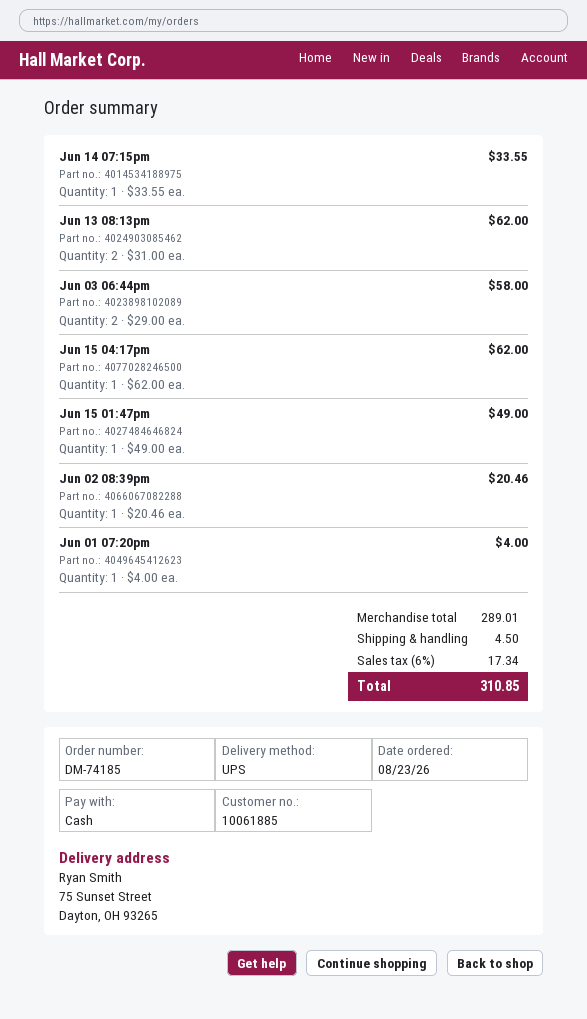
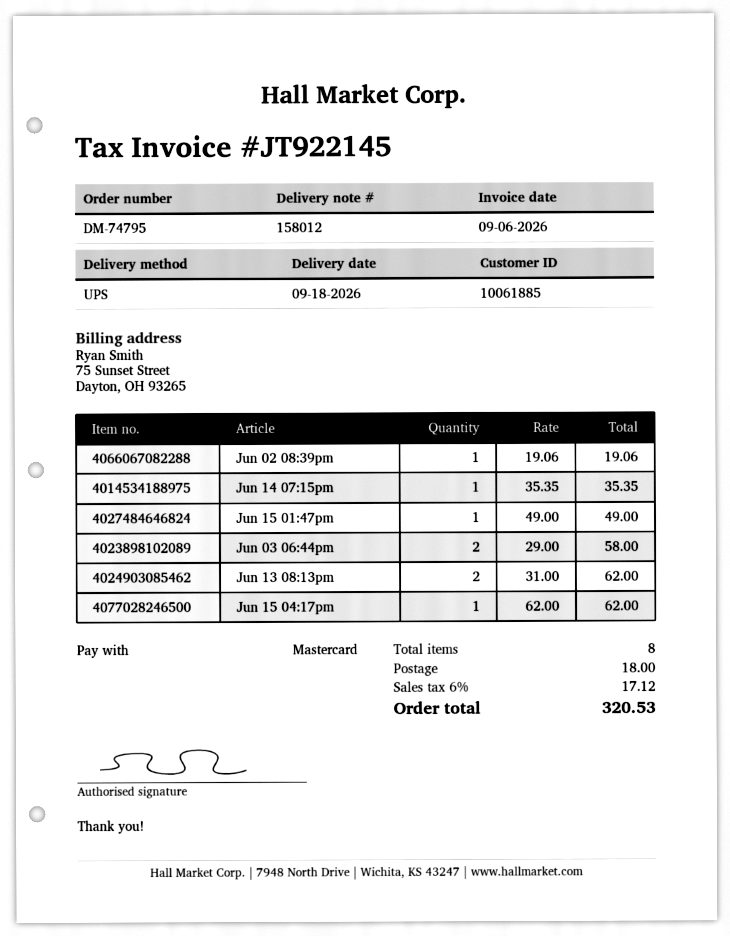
order number: DM-74185 -> DM-74795
payment method: cash -> Mastercard
Jun 14 07:15pm: 1 x 33.55 = 33.55 -> 1 x 35.35 = 35.35
Jun 02 08:39pm: 1 x 20.46 = 20.46 -> 1 x 19.06 = 19.06
Jun 01 07:20pm: 1 x 4.00 = 4.00 -> none
shipping: 4.50 -> 18.00
tax: 6% = 17.34 -> 6% = 17.12
total: 310.85 -> 320.53

